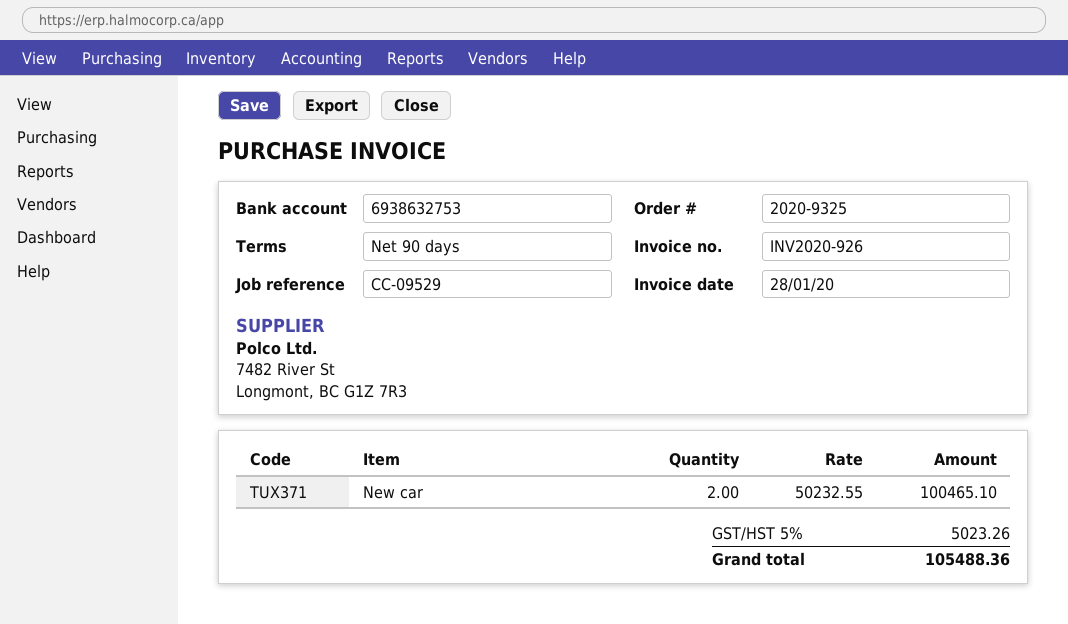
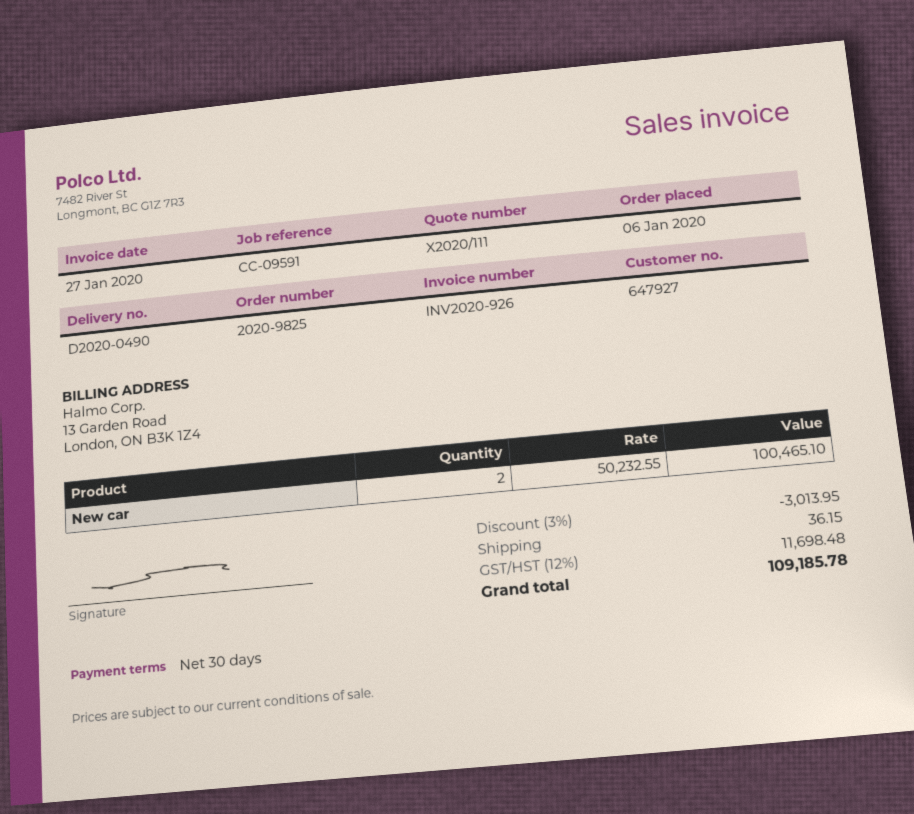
order number: 2020-9325 -> 2020-9825
invoice date: 2020-01-28 -> 2020-01-27
payment terms: 90 days -> 30 days
reference: CC-09529 -> CC-09591
discount: none -> 3% = 3013.95
shipping: none -> 36.15
tax: 5% = 5023.26 -> 12% = 11698.48
total: 105488.36 -> 109185.78

